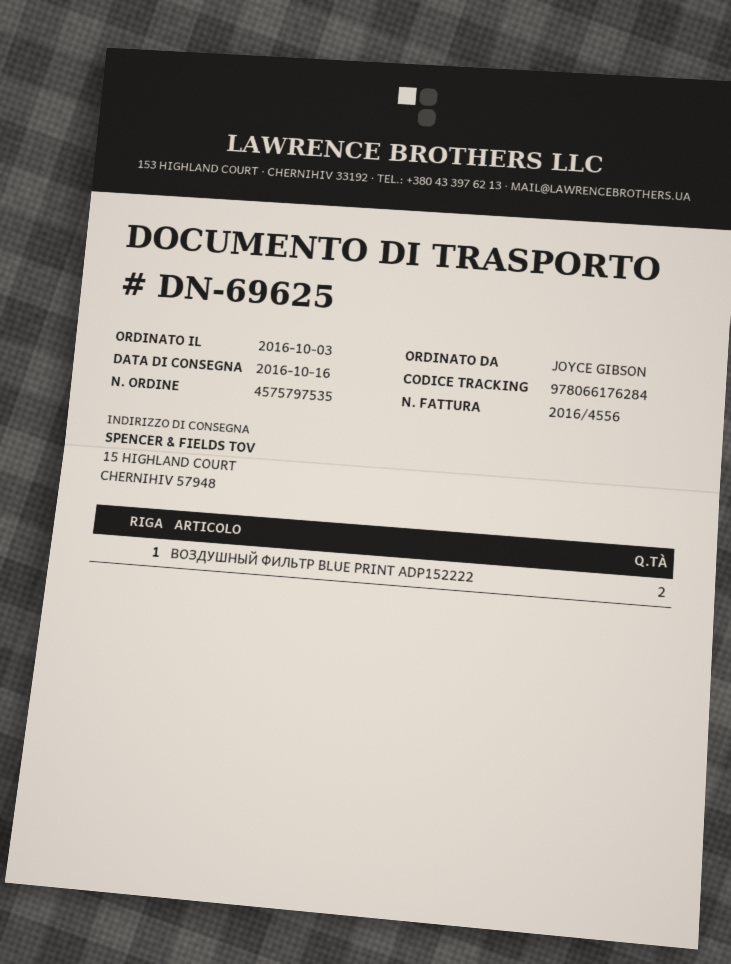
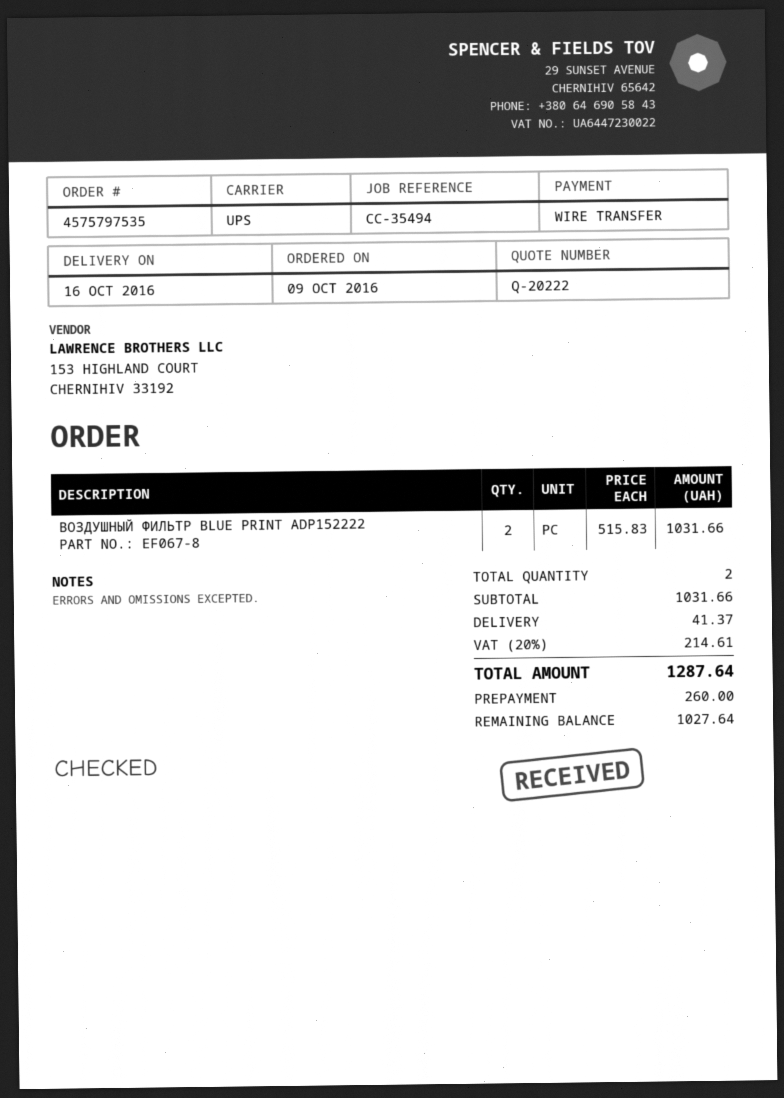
order date: 2016-10-03 -> 2016-10-09

